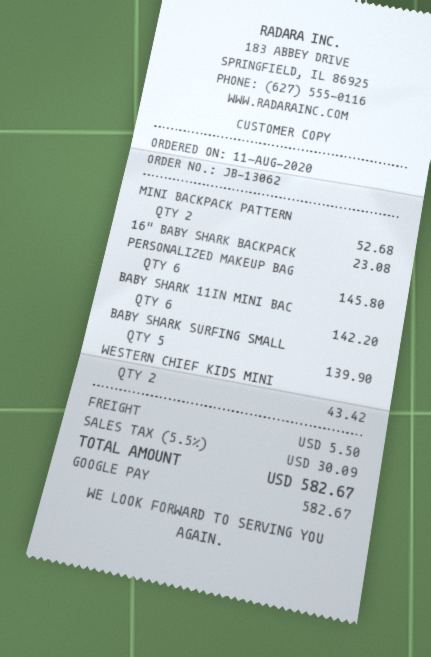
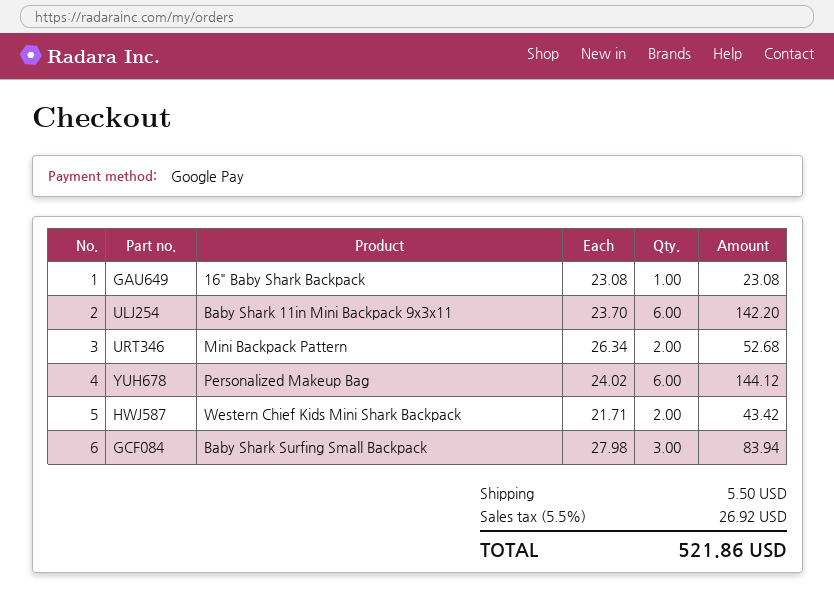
PERSONALIZED MAKEUP BAG: 6 for 145.80 -> 6 for 144.12
BABY SHARK SURFING SMALL: 5 for 139.90 -> 3 for 83.94
tax: 5.5% = 30.09 -> 5.5% = 26.92
total: 582.67 -> 521.86

